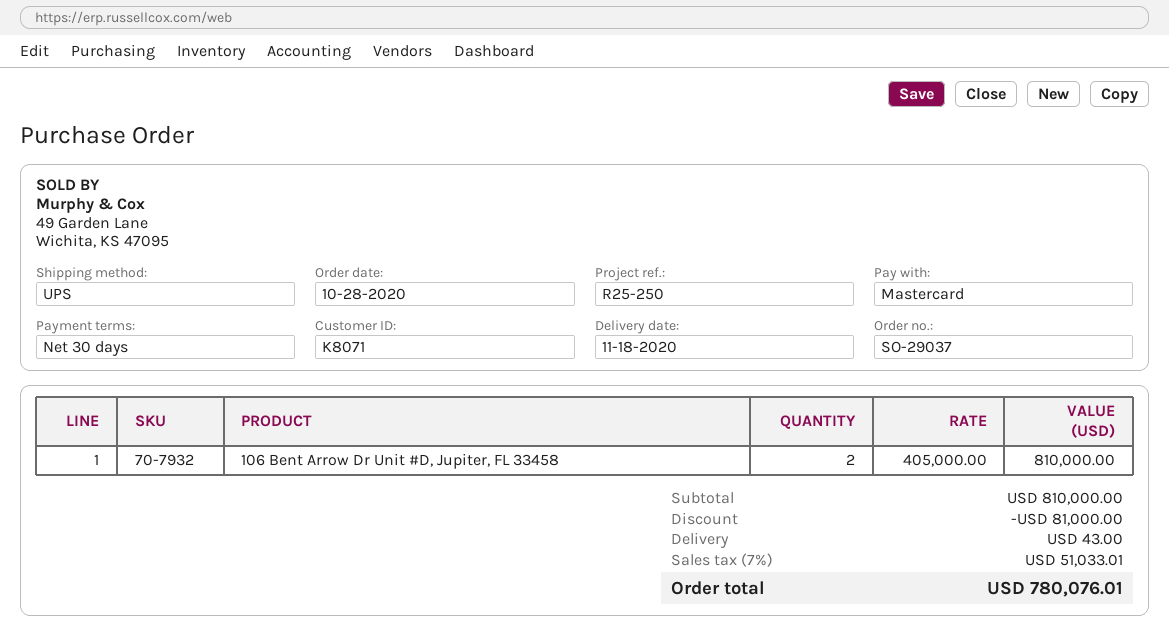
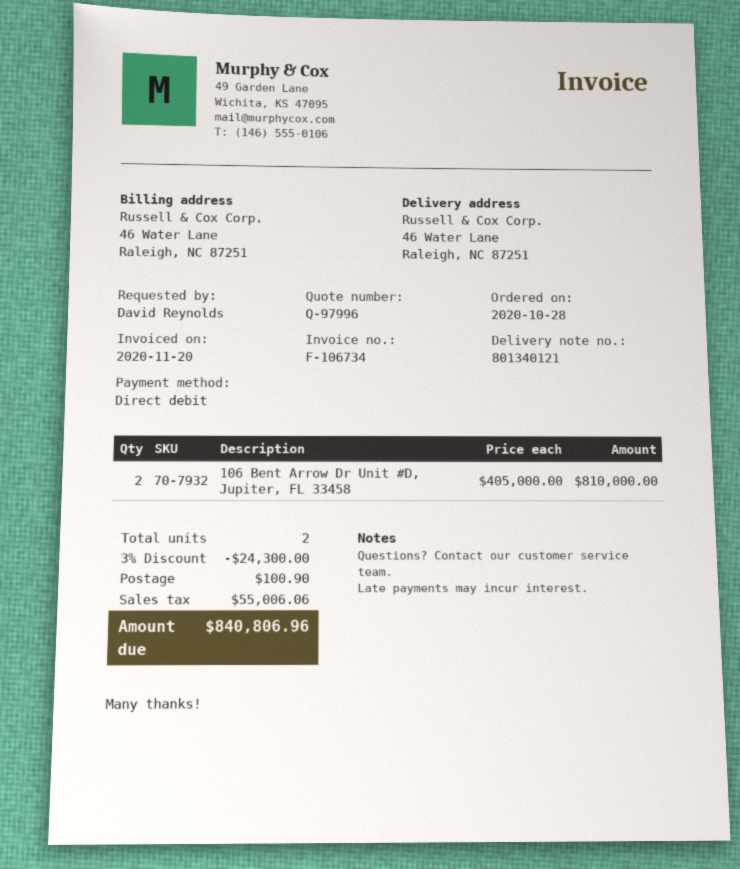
payment method: Mastercard -> direct debit
discount: 81000.00 -> 24300.00
shipping: 43.00 -> 100.90
tax: 51033.01 -> 55006.06
total: 780076.01 -> 840806.96

